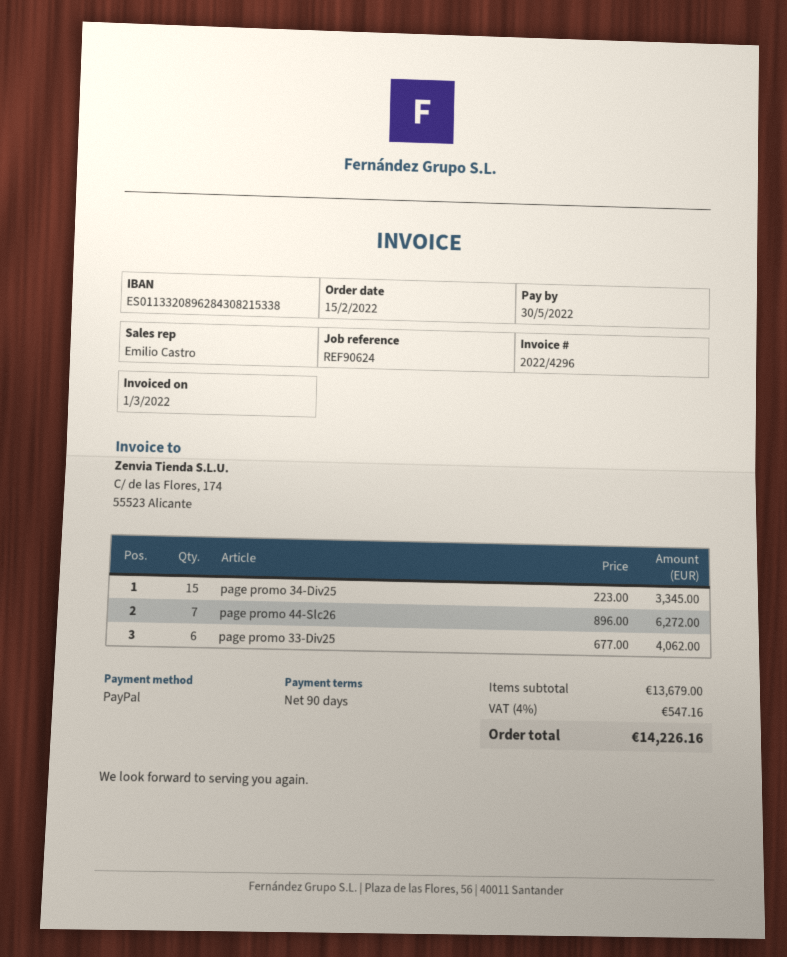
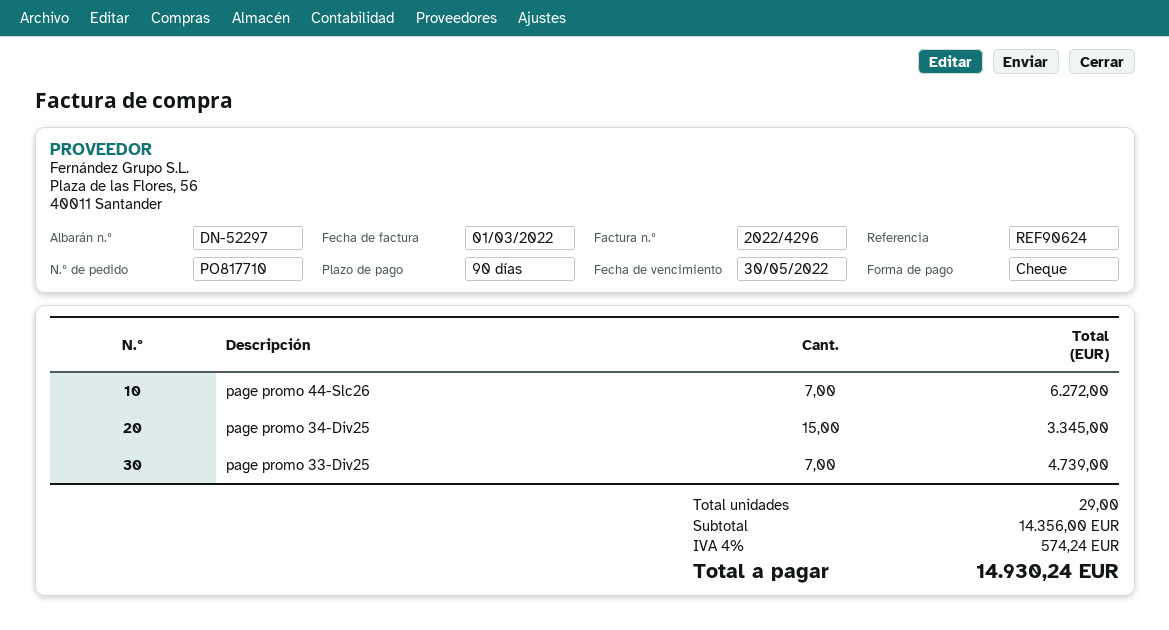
payment method: PayPal -> cheque
page promo 33-Div25: 6 for 4062.00 -> 7 for 4739.00
subtotal: 13679.00 -> 14356.00
tax: 4% = 547.16 -> 4% = 574.24
total: 14226.16 -> 14930.24

